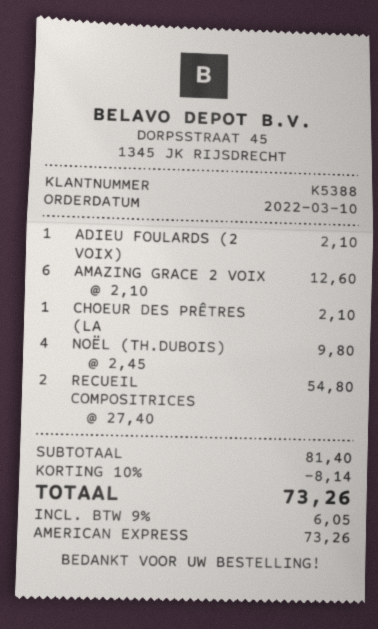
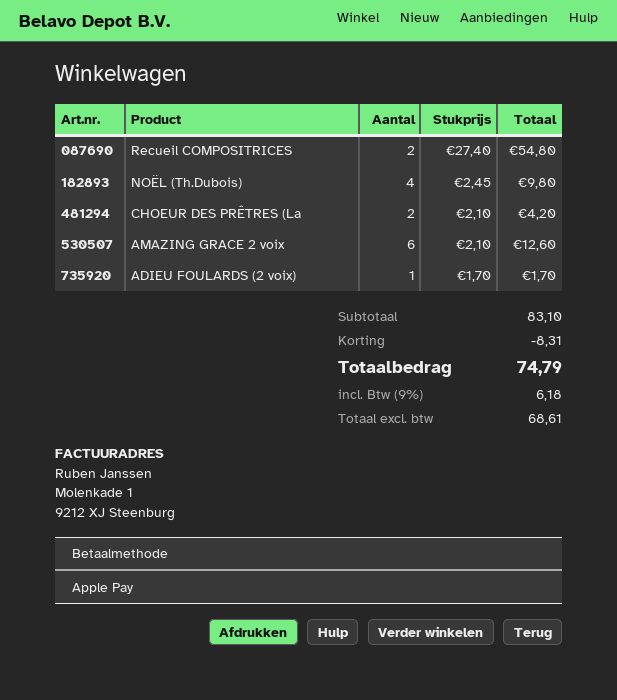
payment method: American Express -> Apple Pay
ADIEU FOULARDS (2 VOIX): 1 x 2.10 = 2.10 -> 1 x 1.70 = 1.70
CHOEUR DES PRÊTRES (LA: 1 x 2.10 = 2.10 -> 2 x 2.10 = 4.20
subtotal: 81.40 -> 83.10
discount: 8.14 -> 8.31
tax: 9% = 6.05 -> 9% = 6.18
total: 73.26 -> 74.79

